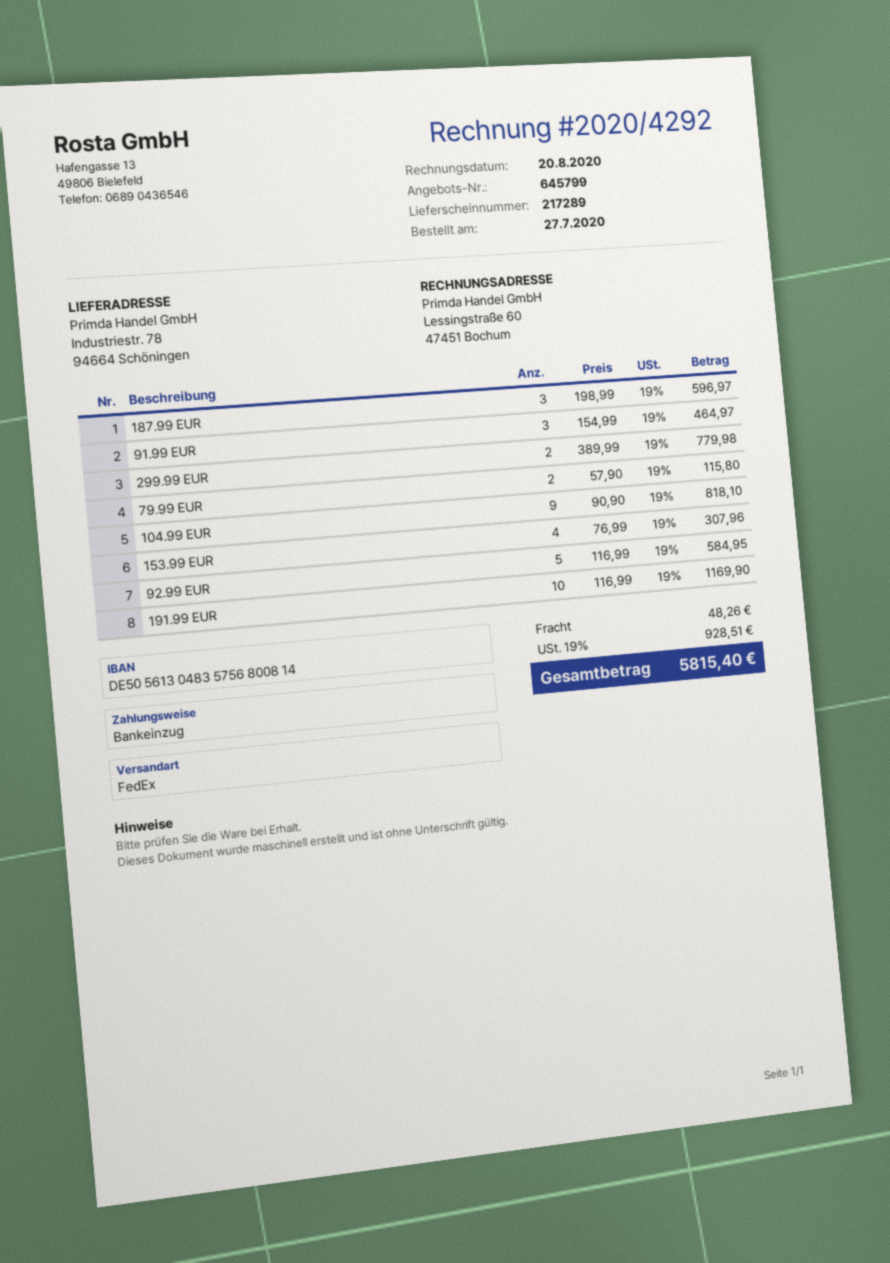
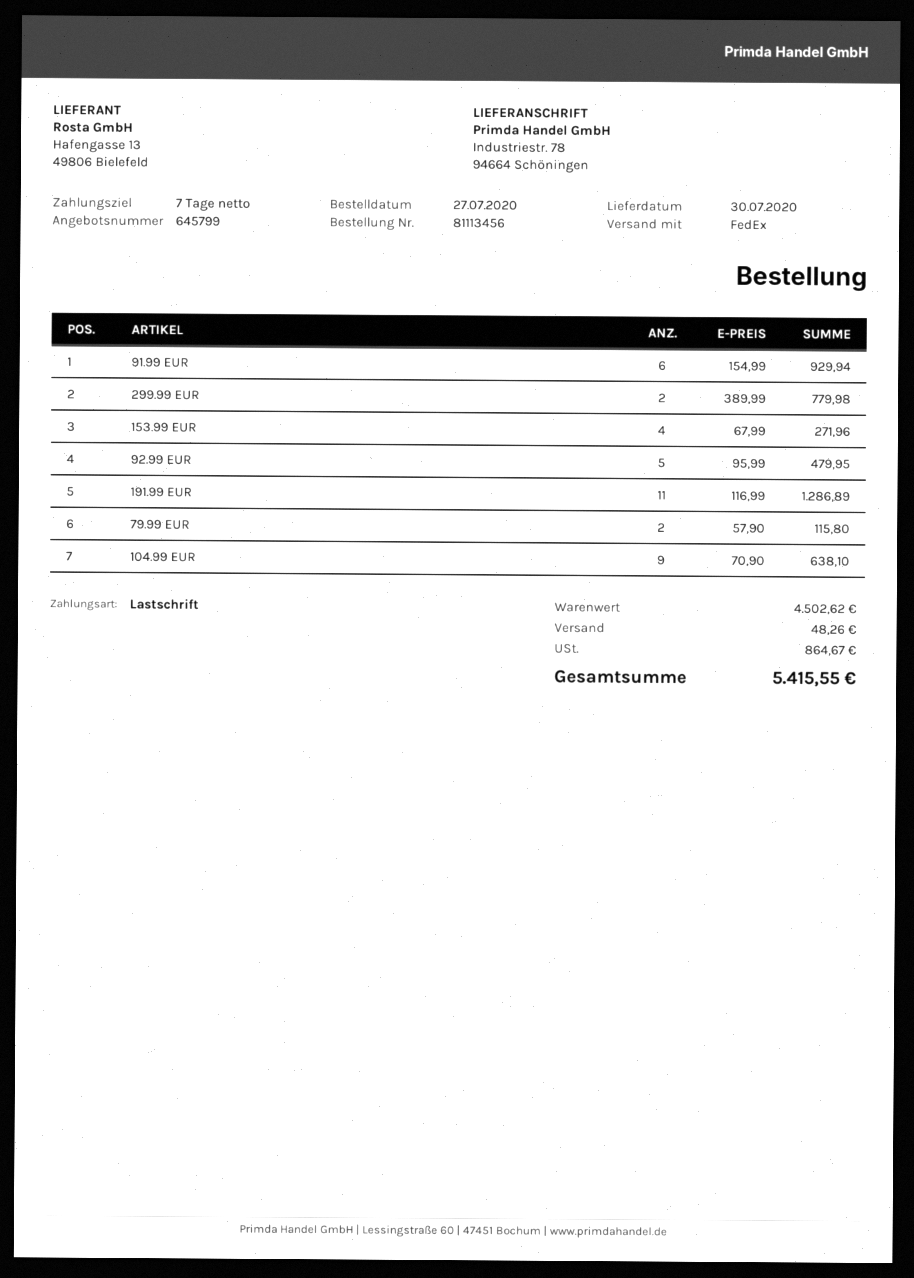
187.99 EUR: 3 x 198.99 = 596.97 -> none
91.99 EUR: 3 x 154.99 = 464.97 -> 6 x 154.99 = 929.94
104.99 EUR: 9 x 90.90 = 818.10 -> 9 x 70.90 = 638.10
153.99 EUR: 4 x 76.99 = 307.96 -> 4 x 67.99 = 271.96
92.99 EUR: 5 x 116.99 = 584.95 -> 5 x 95.99 = 479.95
191.99 EUR: 10 x 116.99 = 1169.90 -> 11 x 116.99 = 1286.89
tax: 928.51 -> 864.67
total: 5815.40 -> 5415.55

